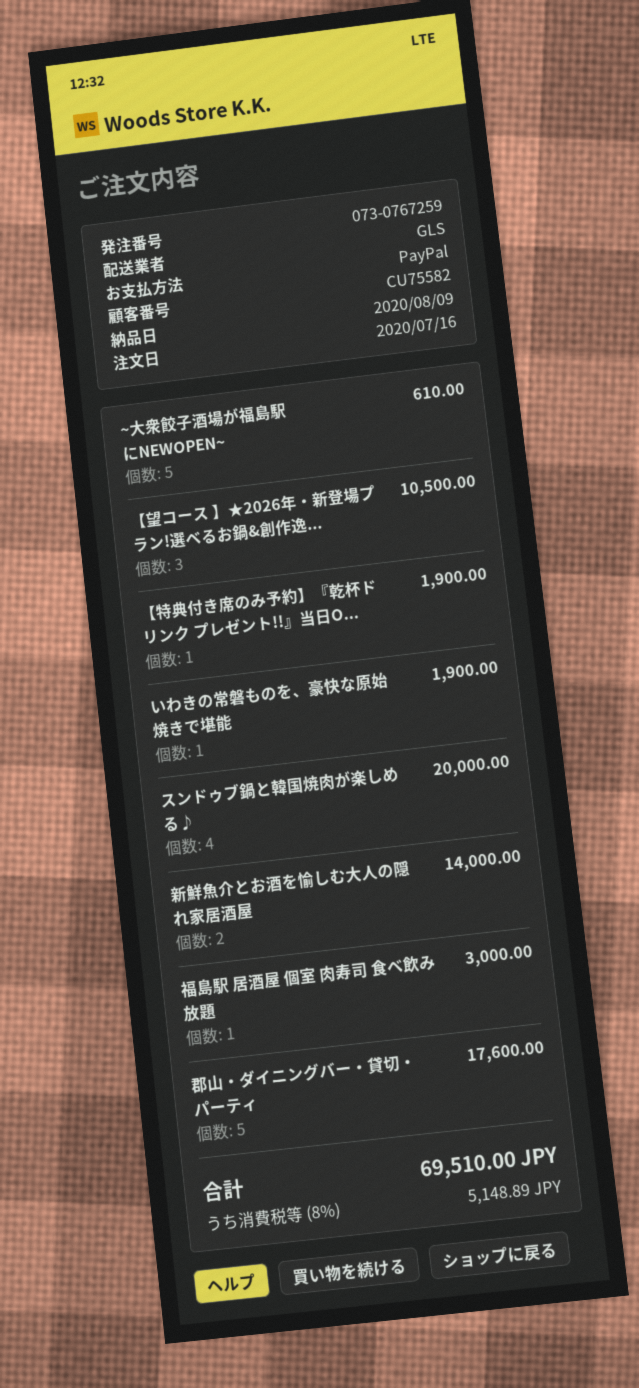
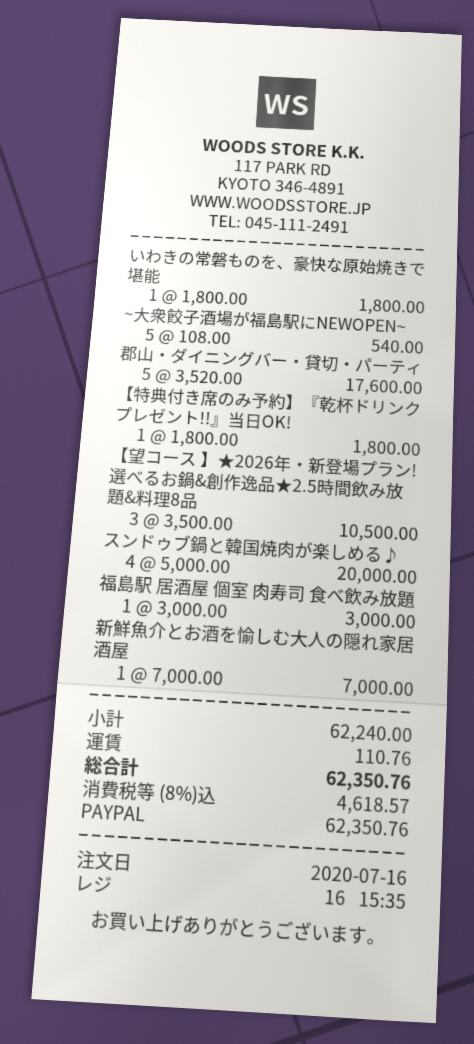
~大衆餃子酒場が福島駅にNEWOPEN~: 5 for 610.00 -> 5 for 540.00
【特典付き席のみ予約】『乾杯ドリンク プレゼント!!』当日O...: 1 for 1900.00 -> 1 for 1800.00
いわきの常磐ものを、豪快な原始焼きで堪能: 1 for 1900.00 -> 1 for 1800.00
新鮮魚介とお酒を愉しむ大人の隠れ家居酒屋: 2 for 14000.00 -> 1 for 7000.00
shipping: none -> 110.76
tax: 8% = 5148.89 -> 8% = 4618.57
total: 69510.00 -> 62350.76

